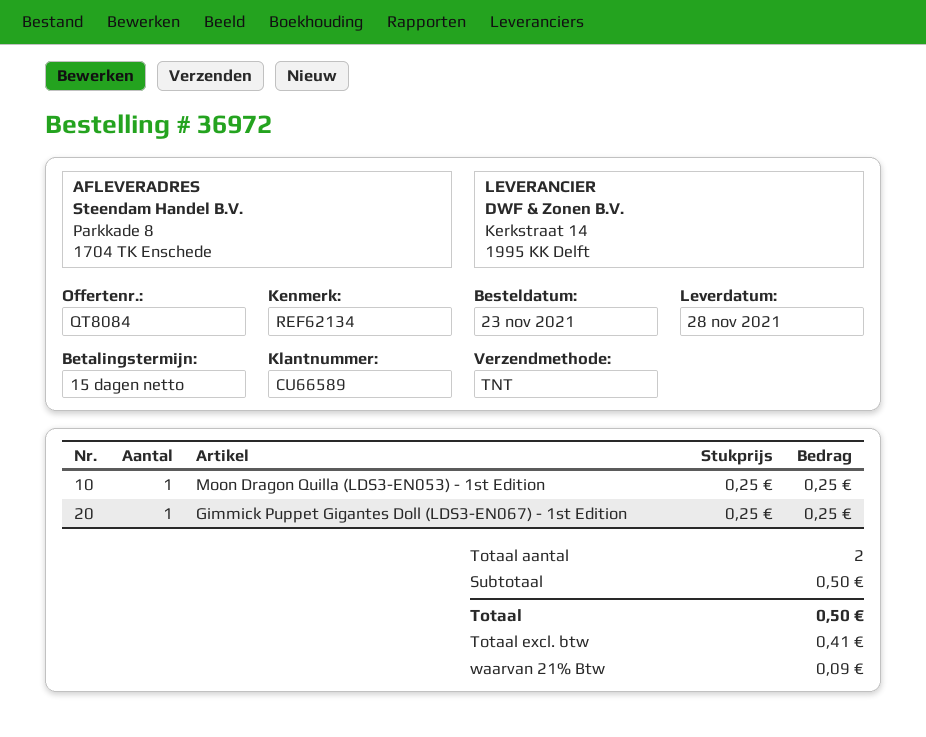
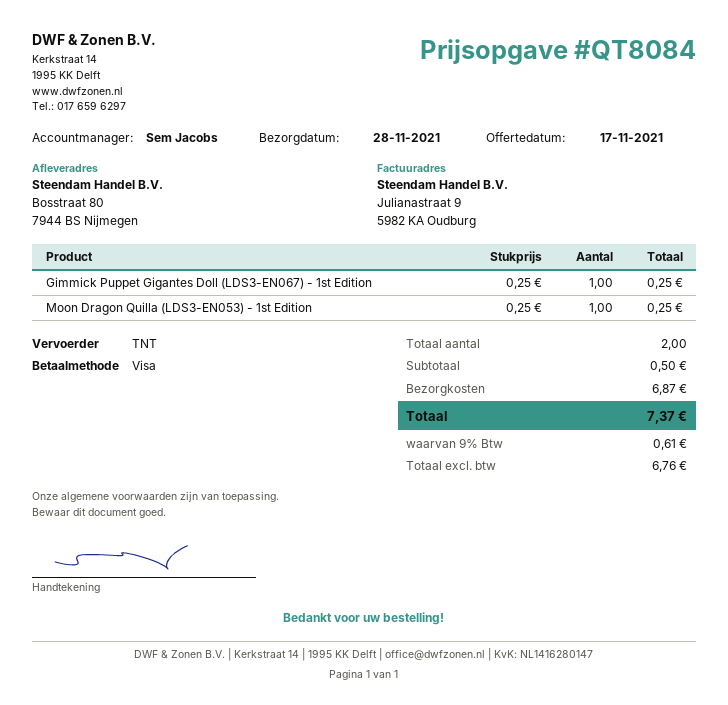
ship to: Parkkade 8, 1704 TK Enschede -> Bosstraat 80, 7944 BS Nijmegen
shipping: none -> 6.87
net: 0.41 -> 6.76
tax: 21% = 0.09 -> 9% = 0.61
total: 0.50 -> 7.37

